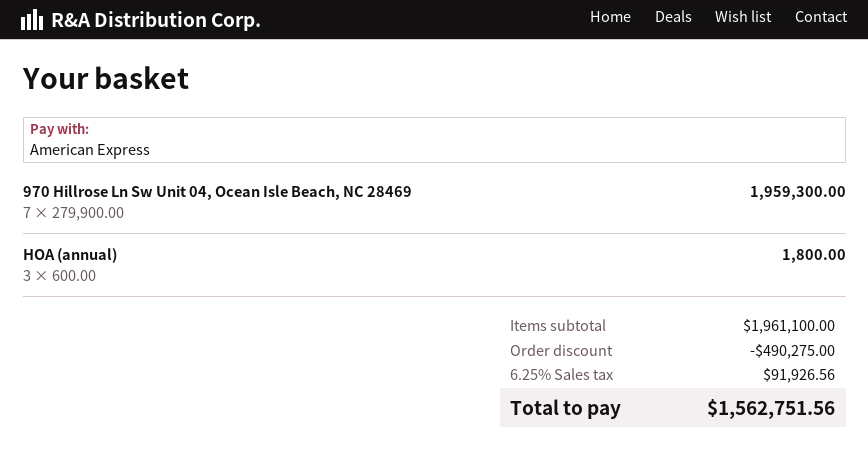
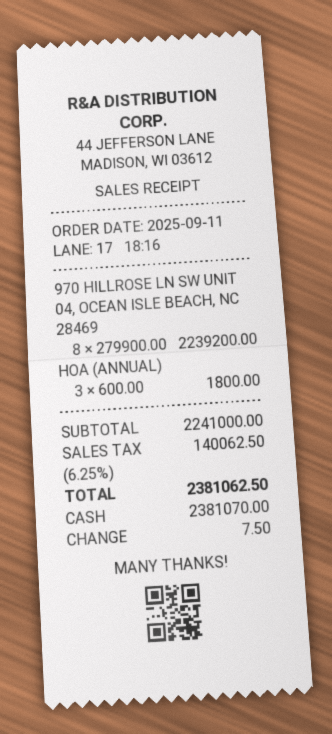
payment method: American Express -> cash
970 Hillrose Ln Sw Unit 04, Ocean Isle Beach, NC 28469: 7 x 279900.00 = 1959300.00 -> 8 x 279900.00 = 2239200.00
subtotal: 1961100.00 -> 2241000.00
discount: 490275.00 -> none
tax: 6.25% = 91926.56 -> 6.25% = 140062.50
total: 1562751.56 -> 2381062.50

